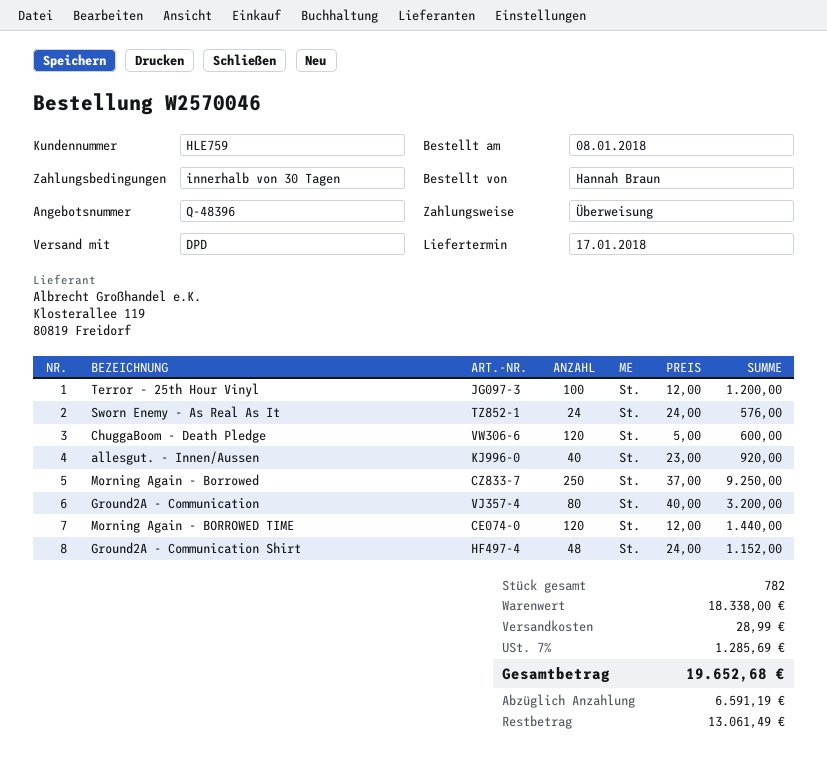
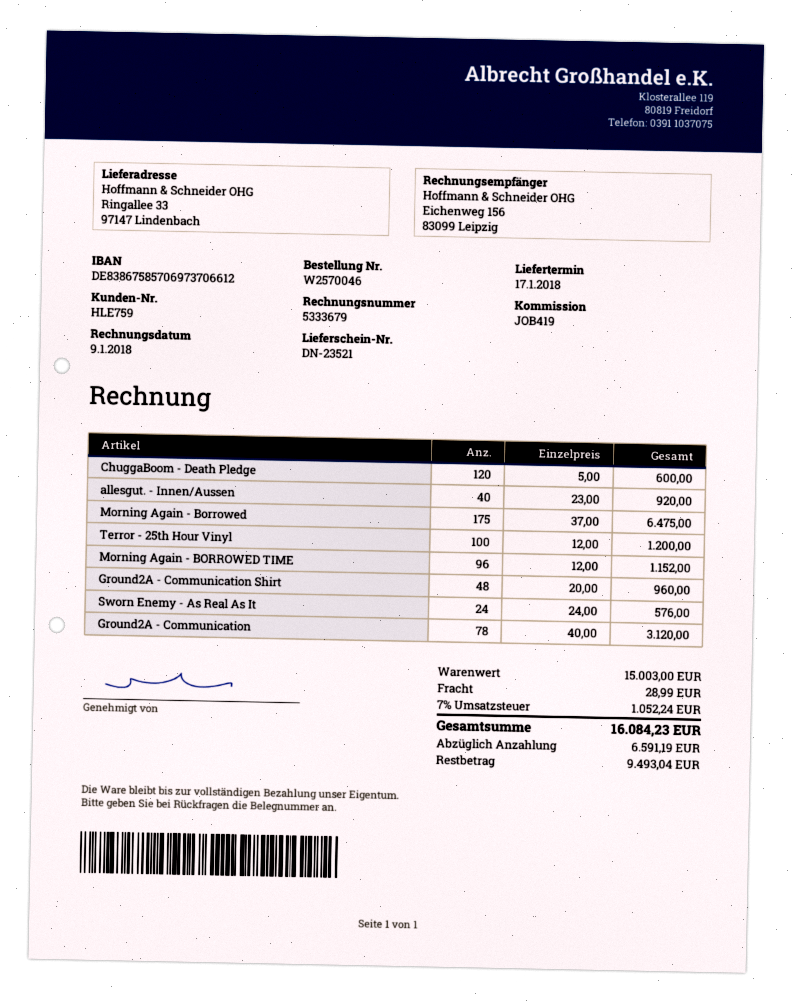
Morning Again - Borrowed: 250 x 37.00 = 9250.00 -> 175 x 37.00 = 6475.00
Ground2A - Communication: 80 x 40.00 = 3200.00 -> 78 x 40.00 = 3120.00
Morning Again - BORROWED TIME: 120 x 12.00 = 1440.00 -> 96 x 12.00 = 1152.00
Ground2A - Communication Shirt: 48 x 24.00 = 1152.00 -> 48 x 20.00 = 960.00
subtotal: 18338.00 -> 15003.00
tax: 7% = 1285.69 -> 7% = 1052.24
total: 19652.68 -> 16084.23
balance: 13061.49 -> 9493.04

